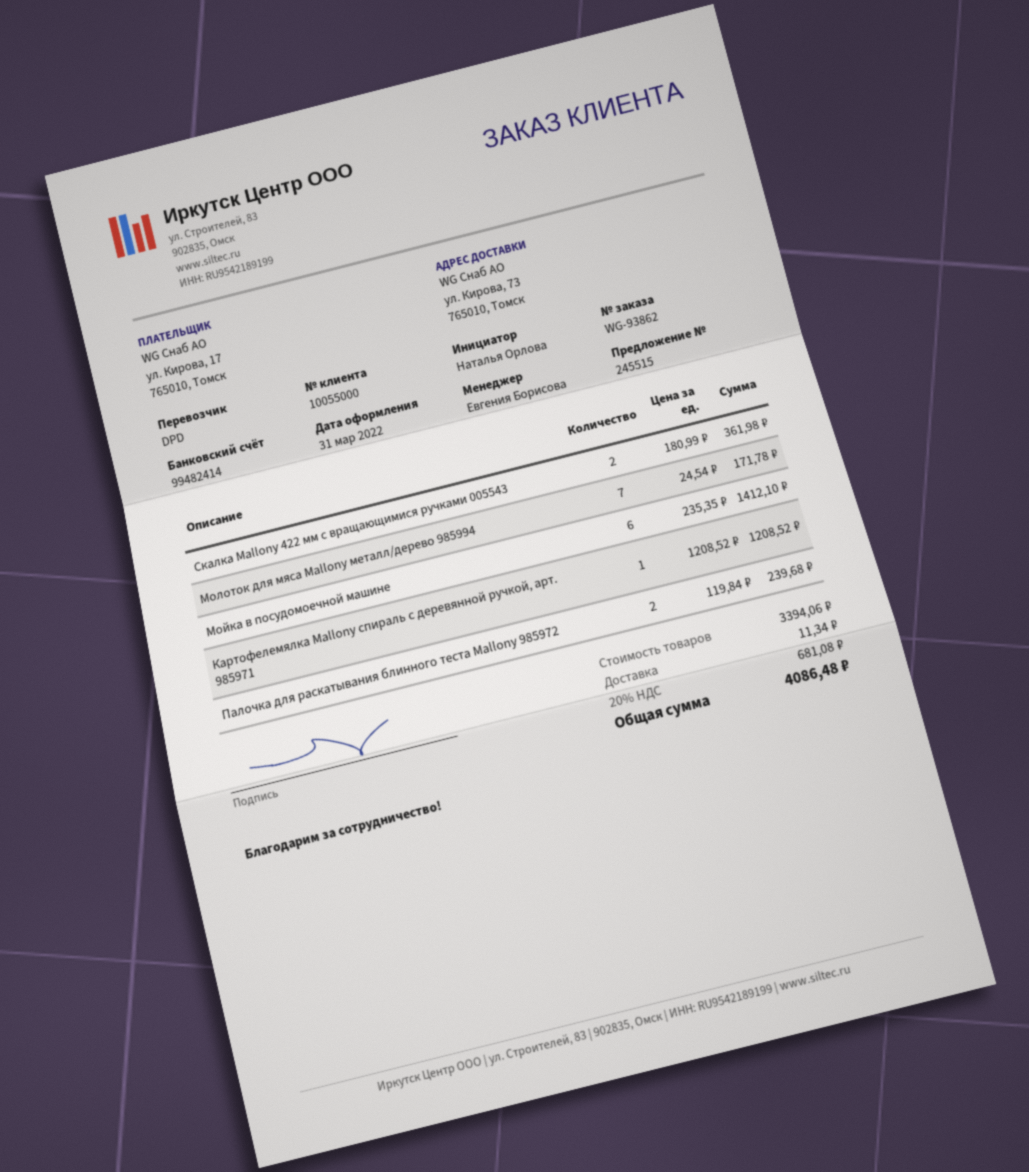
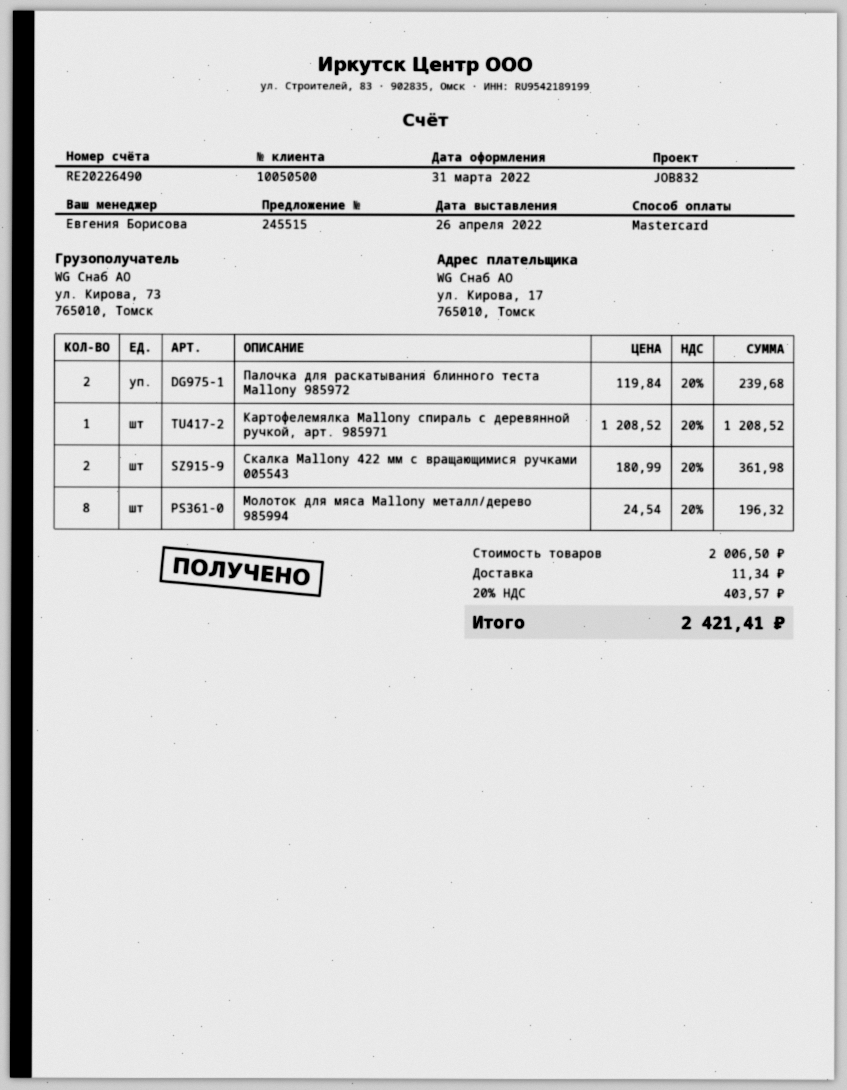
customer number: 10055000 -> 10050500
Молоток для мяса Mallony металл/дерево 985994: 7 x 24.54 = 171.78 -> 8 x 24.54 = 196.32
Мойка в посудомоечной машине: 6 x 235.35 = 1412.10 -> none
subtotal: 3394.06 -> 2006.50
tax: 20% = 681.08 -> 20% = 403.57
total: 4086.48 -> 2421.41

